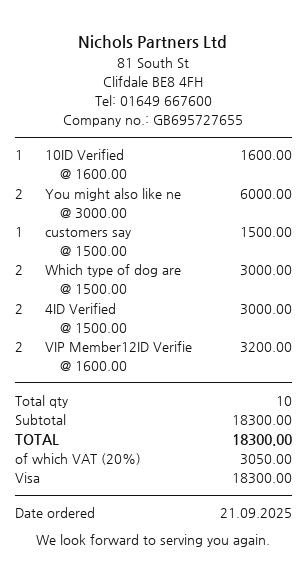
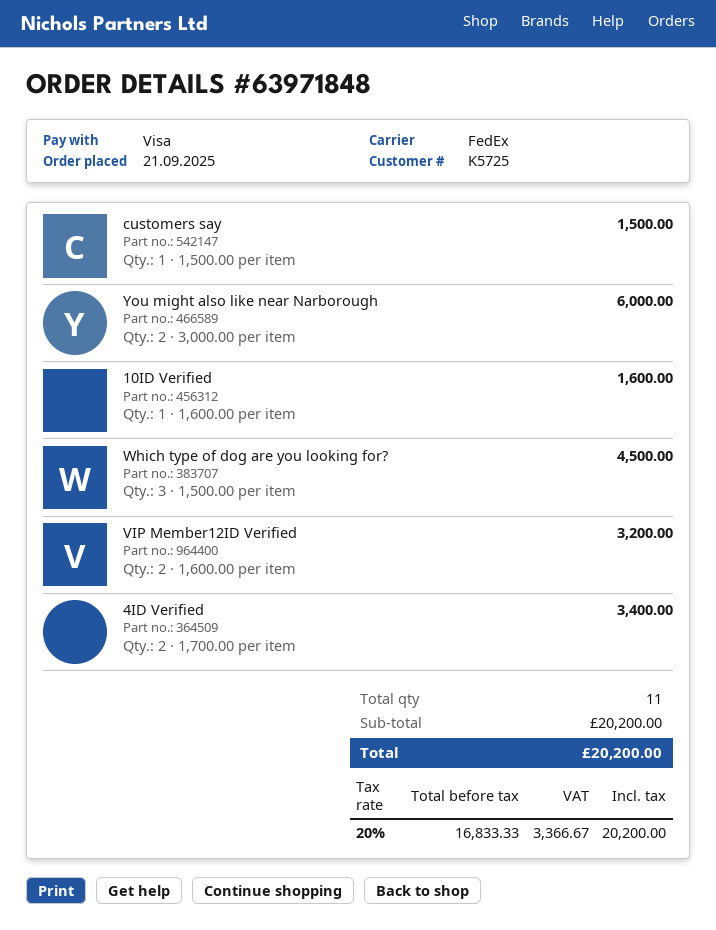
Which type of dog are: 2 x 1500.00 = 3000.00 -> 3 x 1500.00 = 4500.00
4ID Verified: 2 x 1500.00 = 3000.00 -> 2 x 1700.00 = 3400.00
total quantity: 10 -> 11
subtotal: 18300.00 -> 20200.00
tax: 20% = 3050.00 -> 20% = 3366.67
total: 18300.00 -> 20200.00

